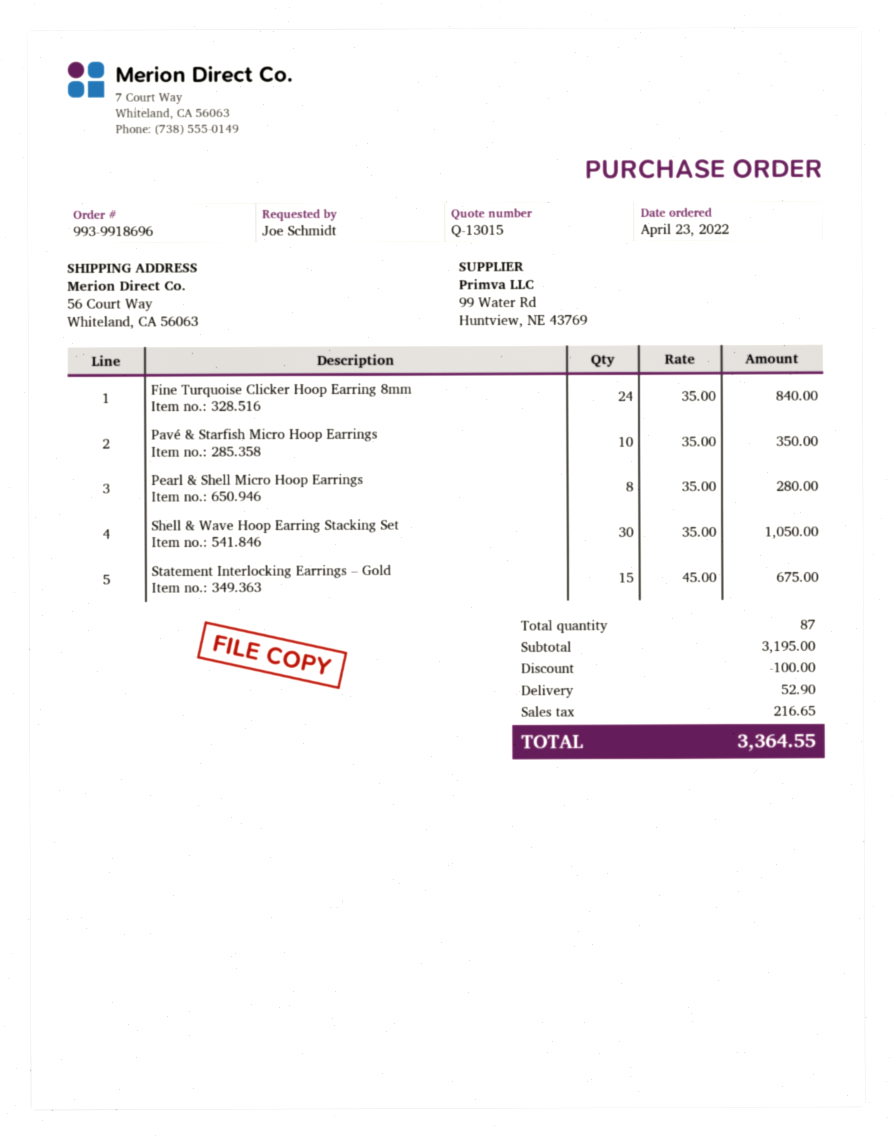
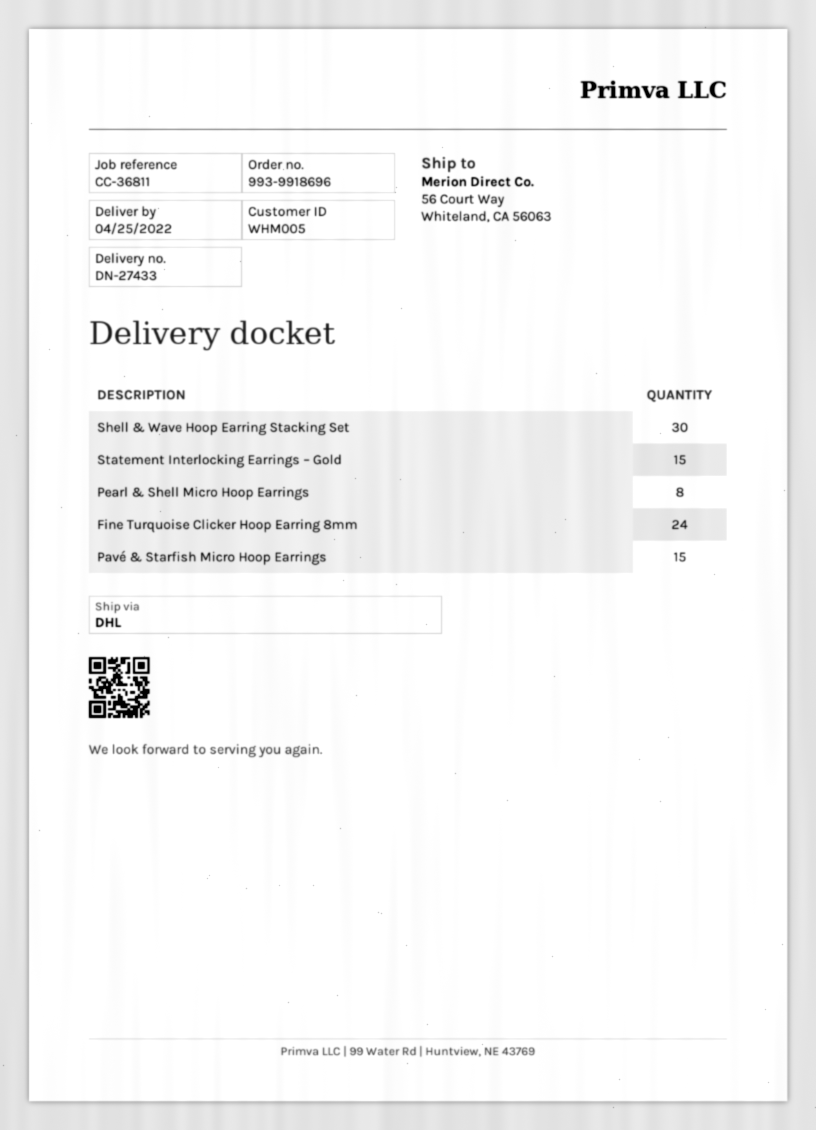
Pavé & Starfish Micro Hoop Earrings: 10 -> 15

